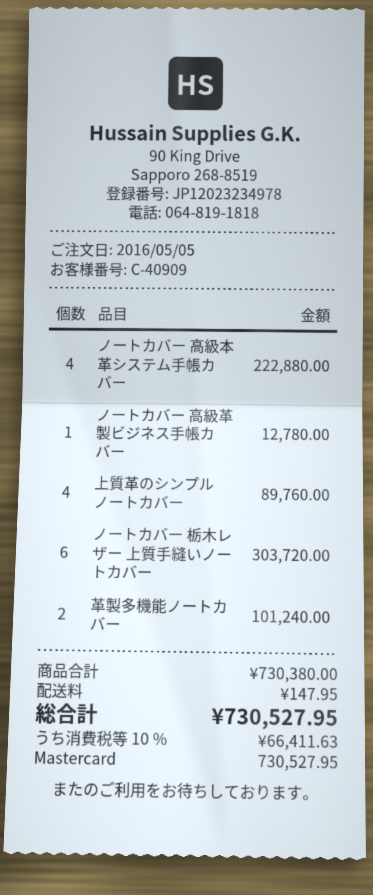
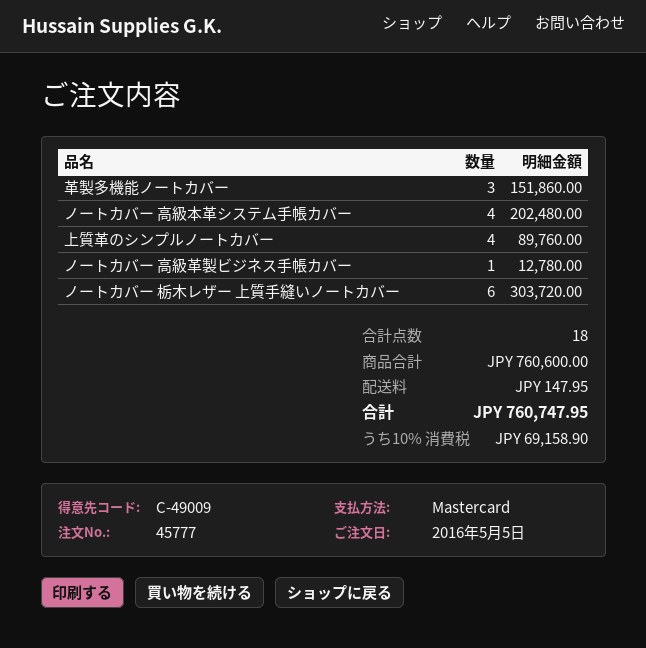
customer number: C-40909 -> C-49009
ノートカバー 高級本革システム手帳カバー: 4 for 222880.00 -> 4 for 202480.00
革製多機能ノートカバー: 2 for 101240.00 -> 3 for 151860.00
subtotal: 730380.00 -> 760600.00
tax: 10% = 66411.63 -> 10% = 69158.90
total: 730527.95 -> 760747.95

